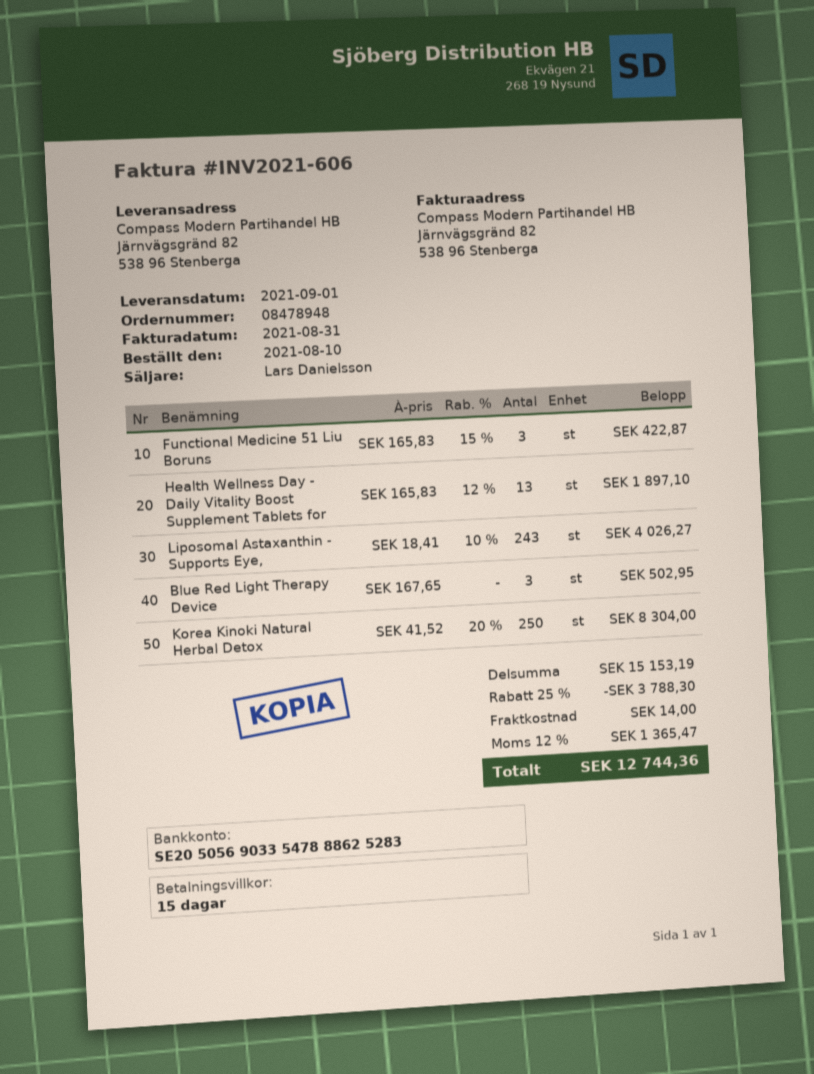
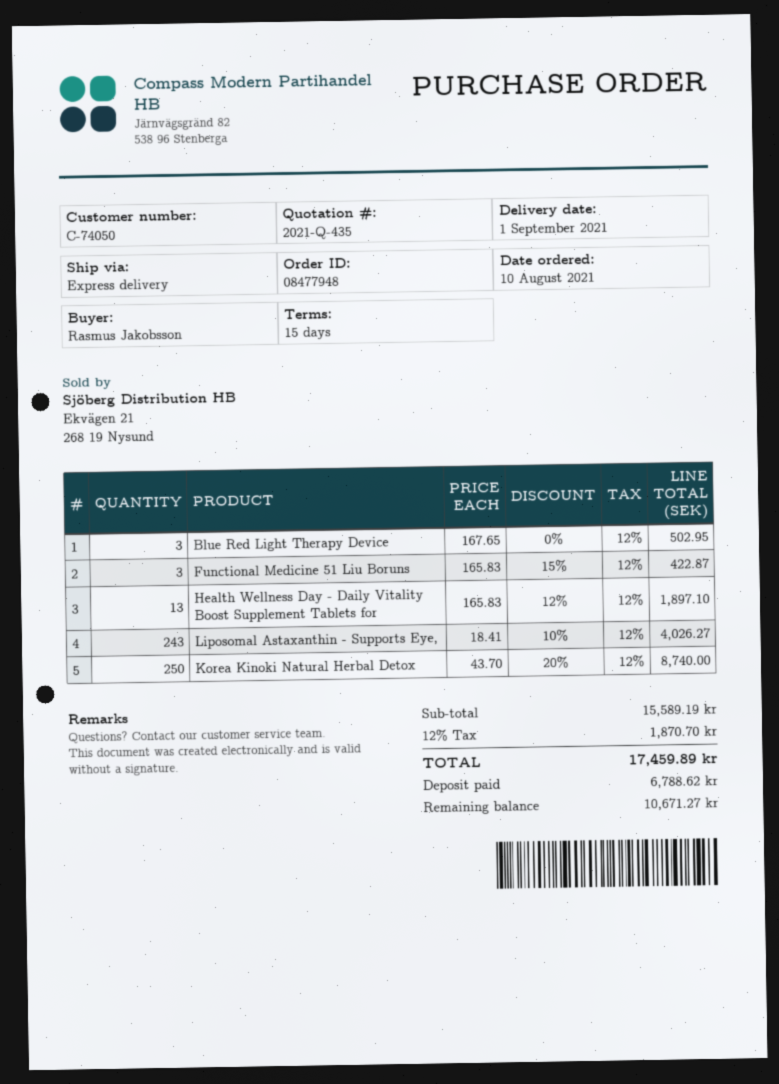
order number: 08478948 -> 08477948
Korea Kinoki Natural Herbal Detox: 250 x 41.52 - 20% = 8304.00 -> 250 x 43.70 - 20% = 8740.00
subtotal: 15153.19 -> 15589.19
discount: 25% = 3788.30 -> none
shipping: 14.00 -> none
tax: 12% = 1365.47 -> 12% = 1870.70
total: 12744.36 -> 17459.89

